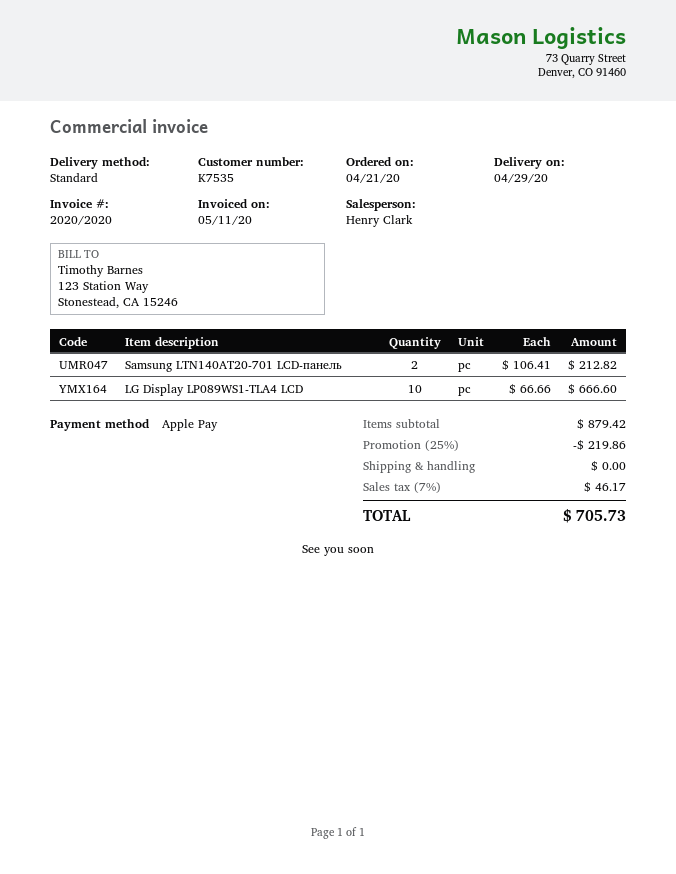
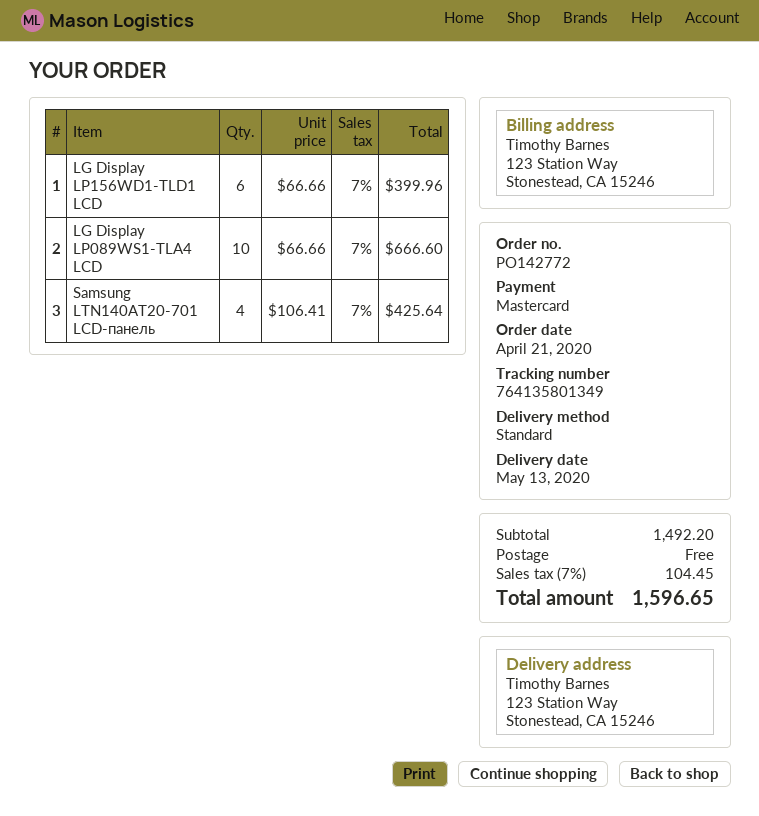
delivery date: 2020-04-29 -> 2020-05-13
payment method: Apple Pay -> Mastercard
Samsung LTN140AT20-701 LCD-панель: 2 x 106.41 = 212.82 -> 4 x 106.41 = 425.64
LG Display LP156WD1-TLD1 LCD: none -> 6 x 66.66 = 399.96
subtotal: 879.42 -> 1492.20
discount: 25% = 219.86 -> none
tax: 7% = 46.17 -> 7% = 104.45
total: 705.73 -> 1596.65

